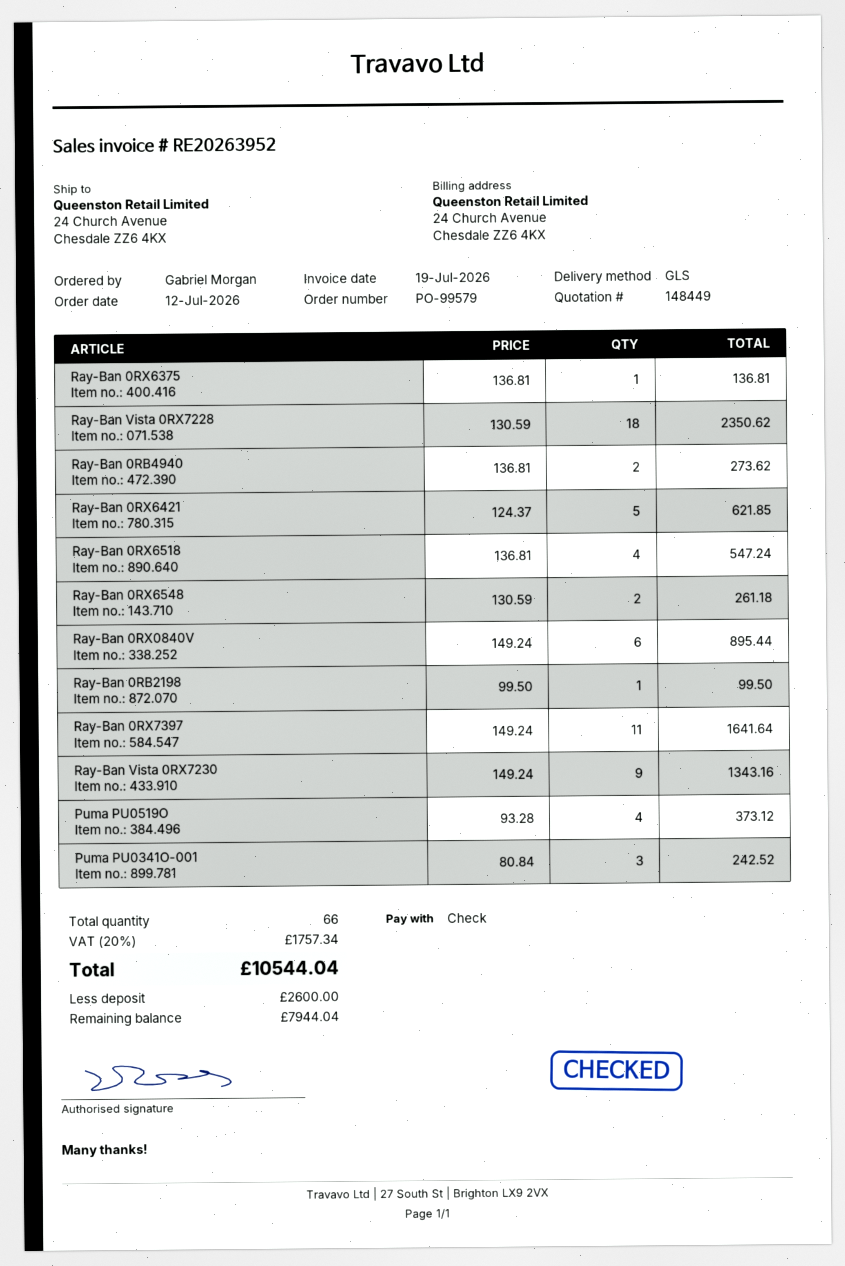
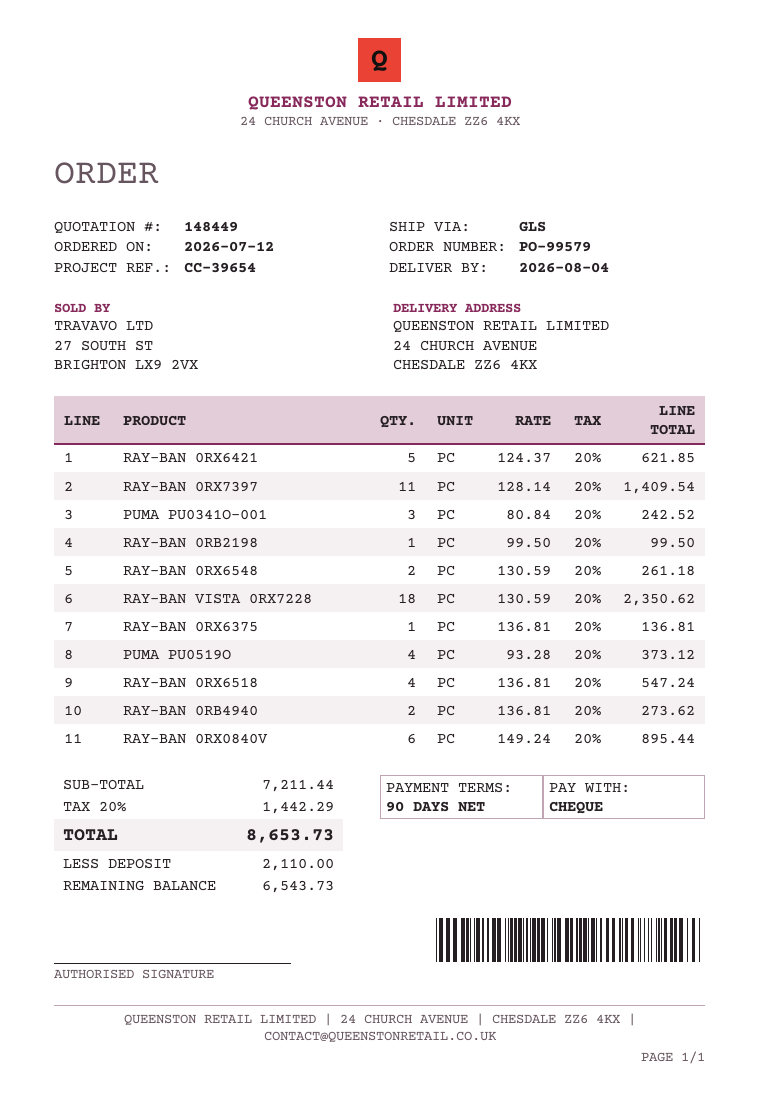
Ray-Ban 0RX7397: 11 x 149.24 = 1641.64 -> 11 x 128.14 = 1409.54
Ray-Ban Vista 0RX7230: 9 x 149.24 = 1343.16 -> none
tax: 20% = 1757.34 -> 20% = 1442.29
total: 10544.04 -> 8653.73
deposit: 2600.00 -> 2110.00
balance: 7944.04 -> 6543.73

